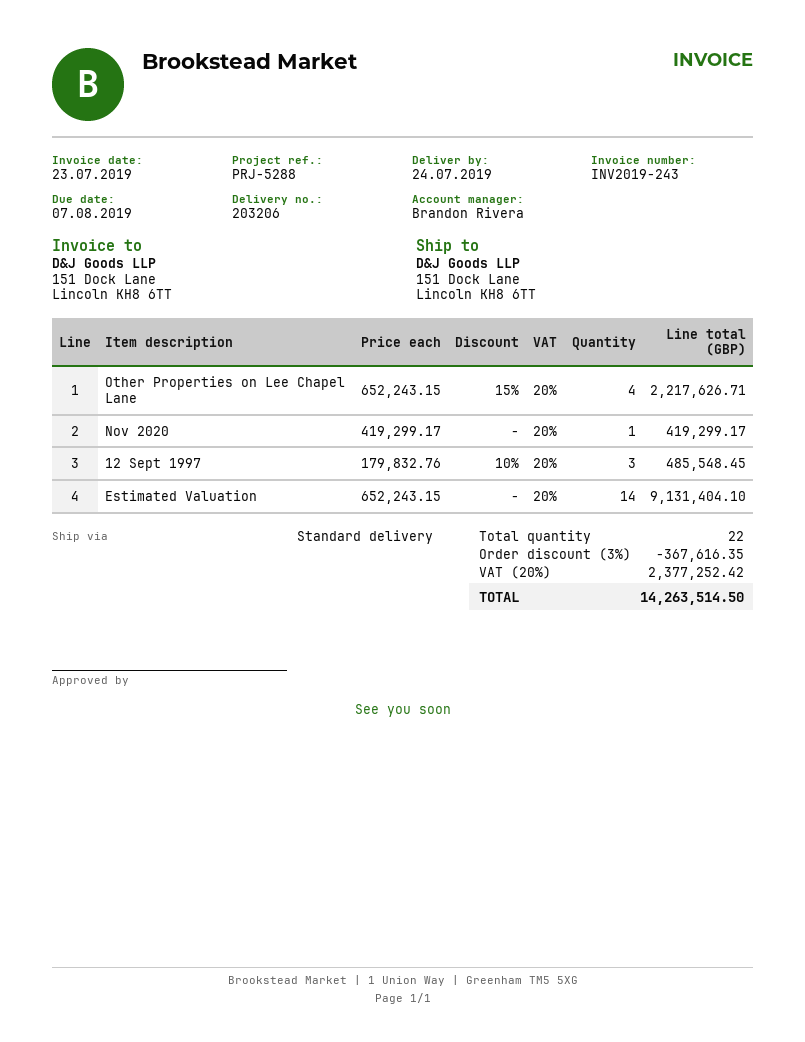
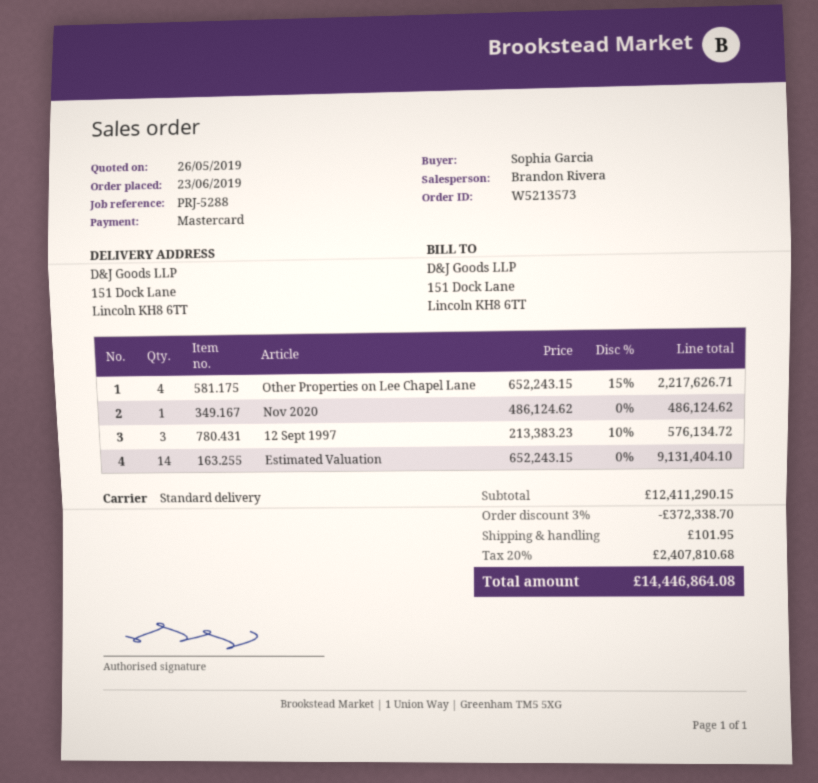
Nov 2020: 1 x 419299.17 = 419299.17 -> 1 x 486124.62 = 486124.62
12 Sept 1997: 3 x 179832.76 - 10% = 485548.45 -> 3 x 213383.23 - 10% = 576134.72
discount: 3% = 367616.35 -> 3% = 372338.70
shipping: none -> 101.95
tax: 20% = 2377252.42 -> 20% = 2407810.68
total: 14263514.50 -> 14446864.08

